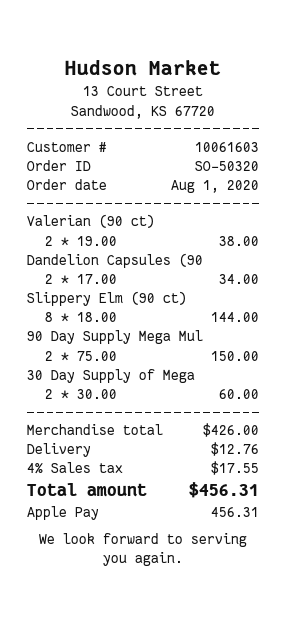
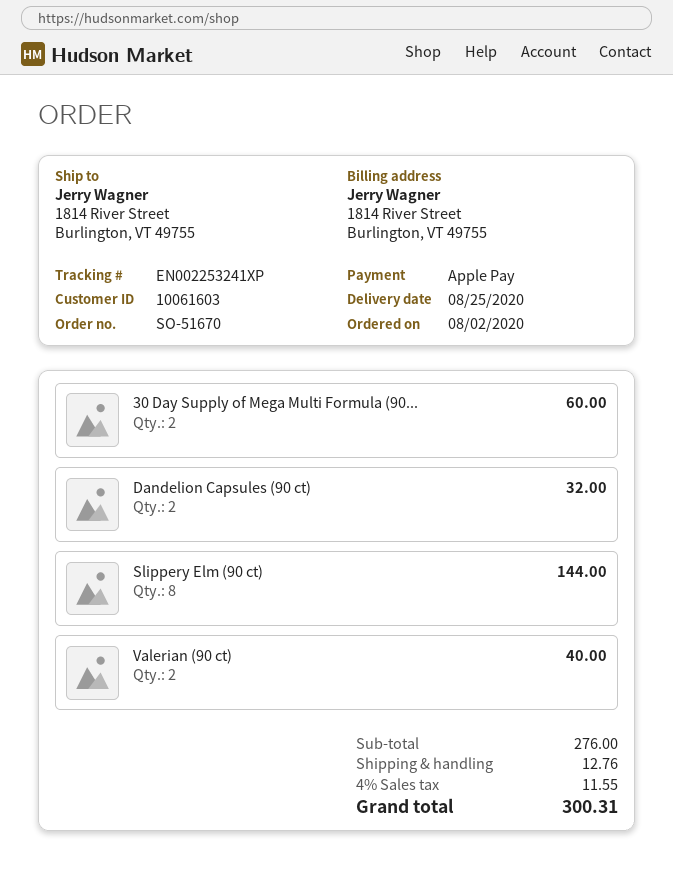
order number: SO-50320 -> SO-51670
order date: 2020-08-01 -> 2020-08-02
Valerian (90 ct): 2 for 38.00 -> 2 for 40.00
Dandelion Capsules (90: 2 for 34.00 -> 2 for 32.00
90 Day Supply Mega Mul: 2 for 150.00 -> none
subtotal: 426.00 -> 276.00
tax: 4% = 17.55 -> 4% = 11.55
total: 456.31 -> 300.31

